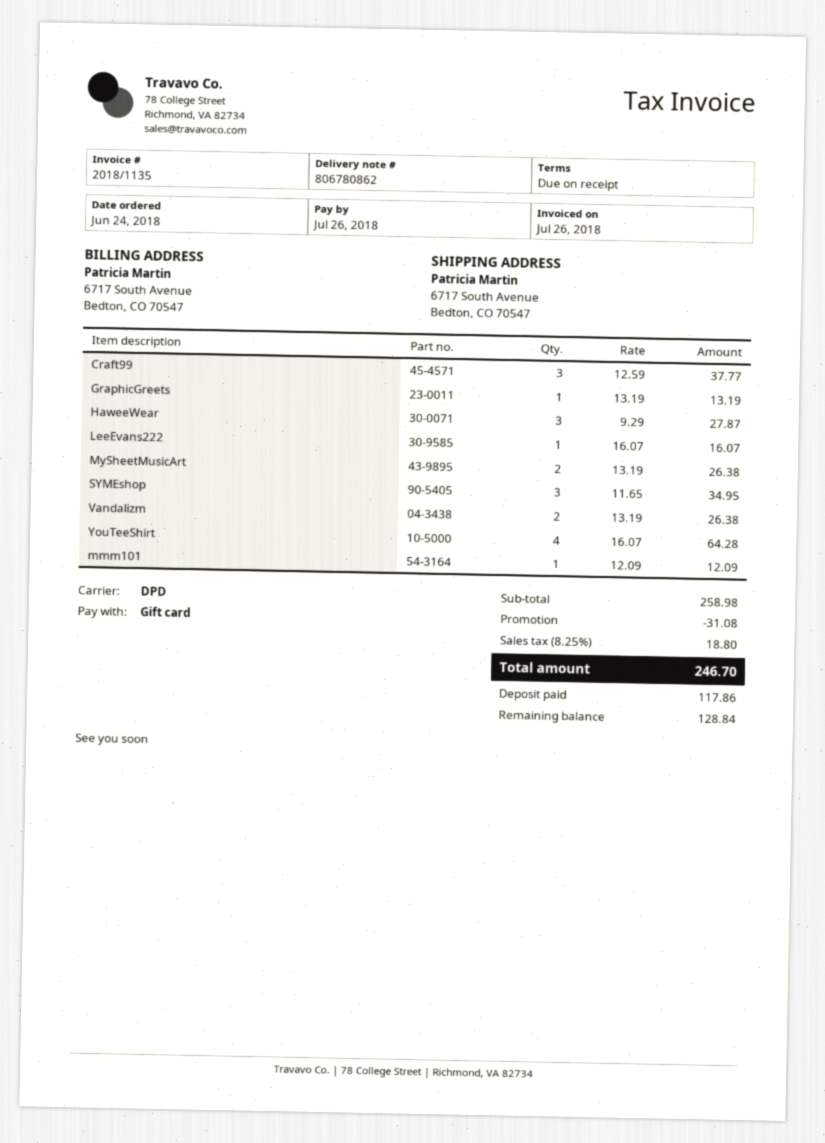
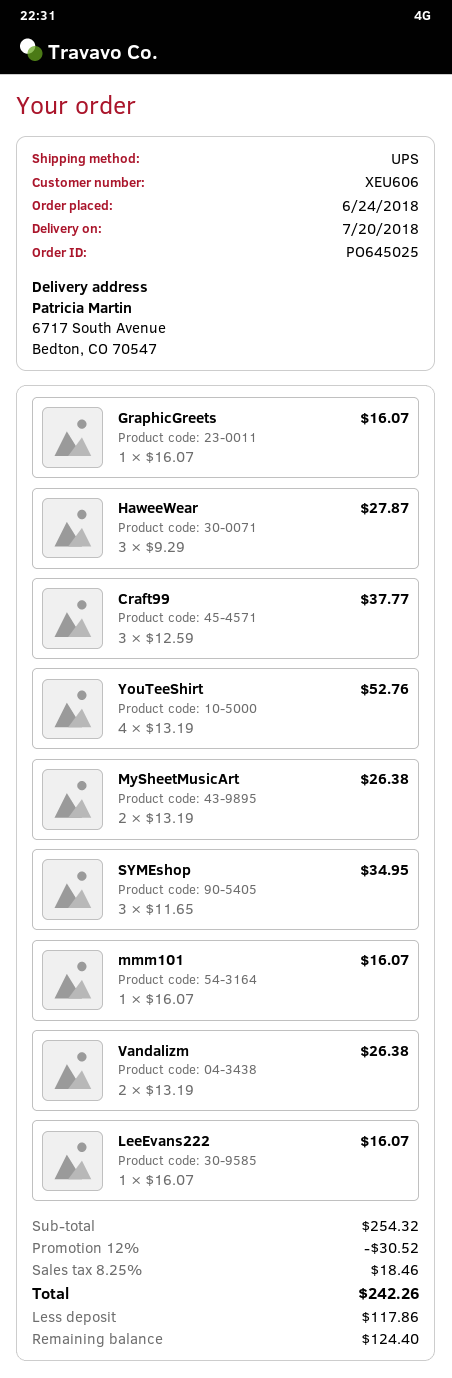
shipping method: DPD -> UPS
GraphicGreets: 1 x 13.19 = 13.19 -> 1 x 16.07 = 16.07
YouTeeShirt: 4 x 16.07 = 64.28 -> 4 x 13.19 = 52.76
mmm101: 1 x 12.09 = 12.09 -> 1 x 16.07 = 16.07
subtotal: 258.98 -> 254.32
discount: 31.08 -> 30.52
tax: 8.25% = 18.80 -> 8.25% = 18.46
total: 246.70 -> 242.26
balance: 128.84 -> 124.40

